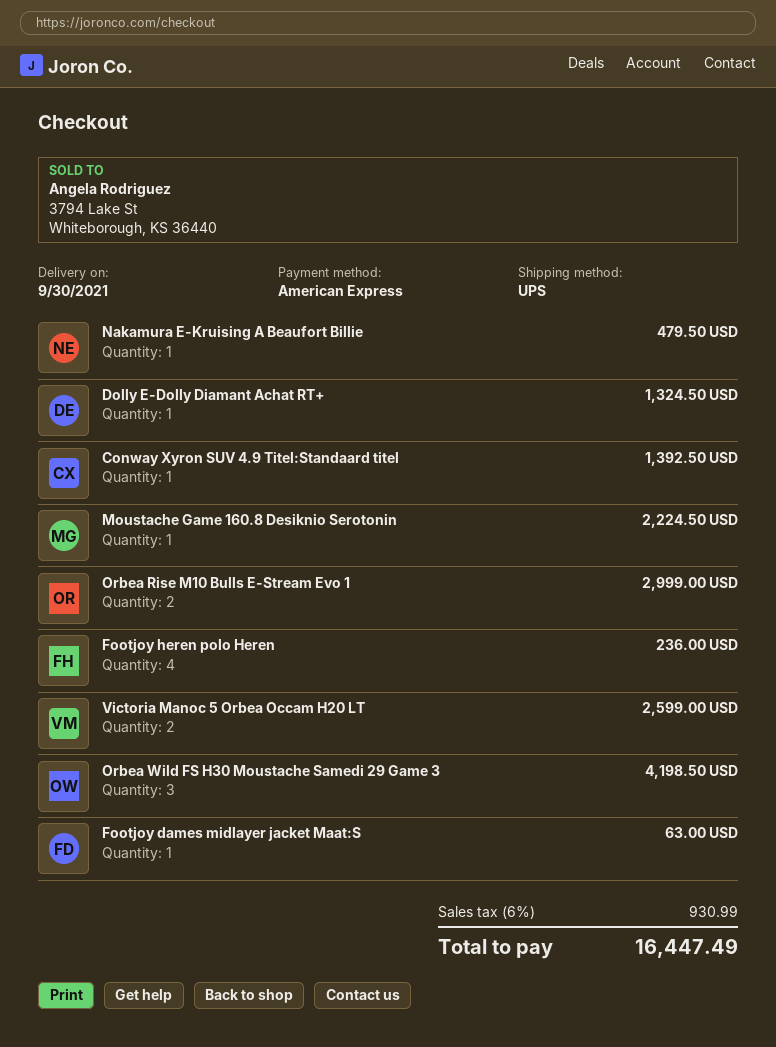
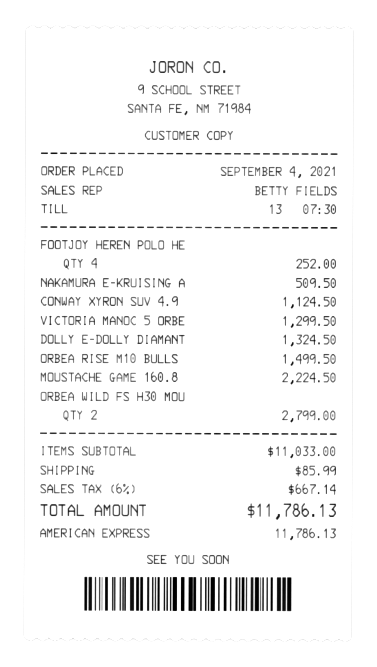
Nakamura E-Kruising A Beaufort Billie: 1 for 479.50 -> 1 for 509.50
Conway Xyron SUV 4.9 Titel:Standaard titel: 1 for 1392.50 -> 1 for 1124.50
Orbea Rise M10 Bulls E-Stream Evo 1: 2 for 2999.00 -> 1 for 1499.50
Footjoy heren polo Heren: 4 for 236.00 -> 4 for 252.00
Victoria Manoc 5 Orbea Occam H20 LT: 2 for 2599.00 -> 1 for 1299.50
Orbea Wild FS H30 Moustache Samedi 29 Game 3: 3 for 4198.50 -> 2 for 2799.00
Footjoy dames midlayer jacket Maat:S: 1 for 63.00 -> none
shipping: none -> 85.99
tax: 6% = 930.99 -> 6% = 667.14
total: 16447.49 -> 11786.13

